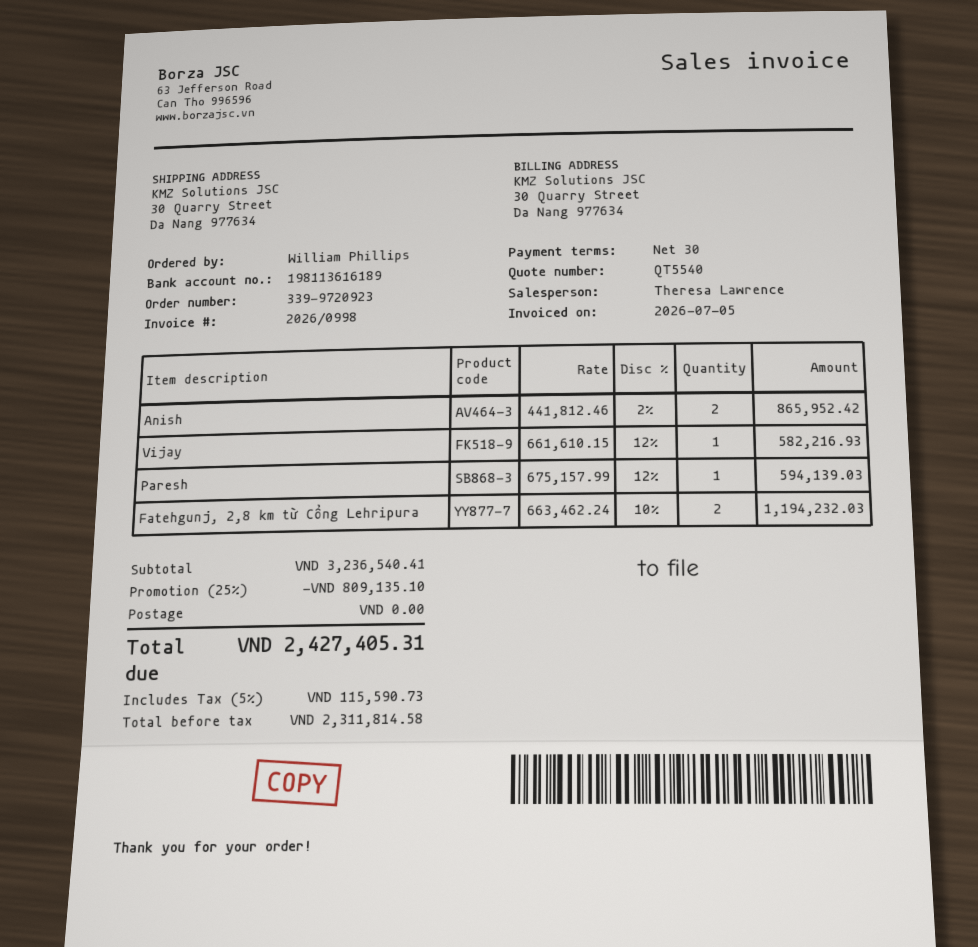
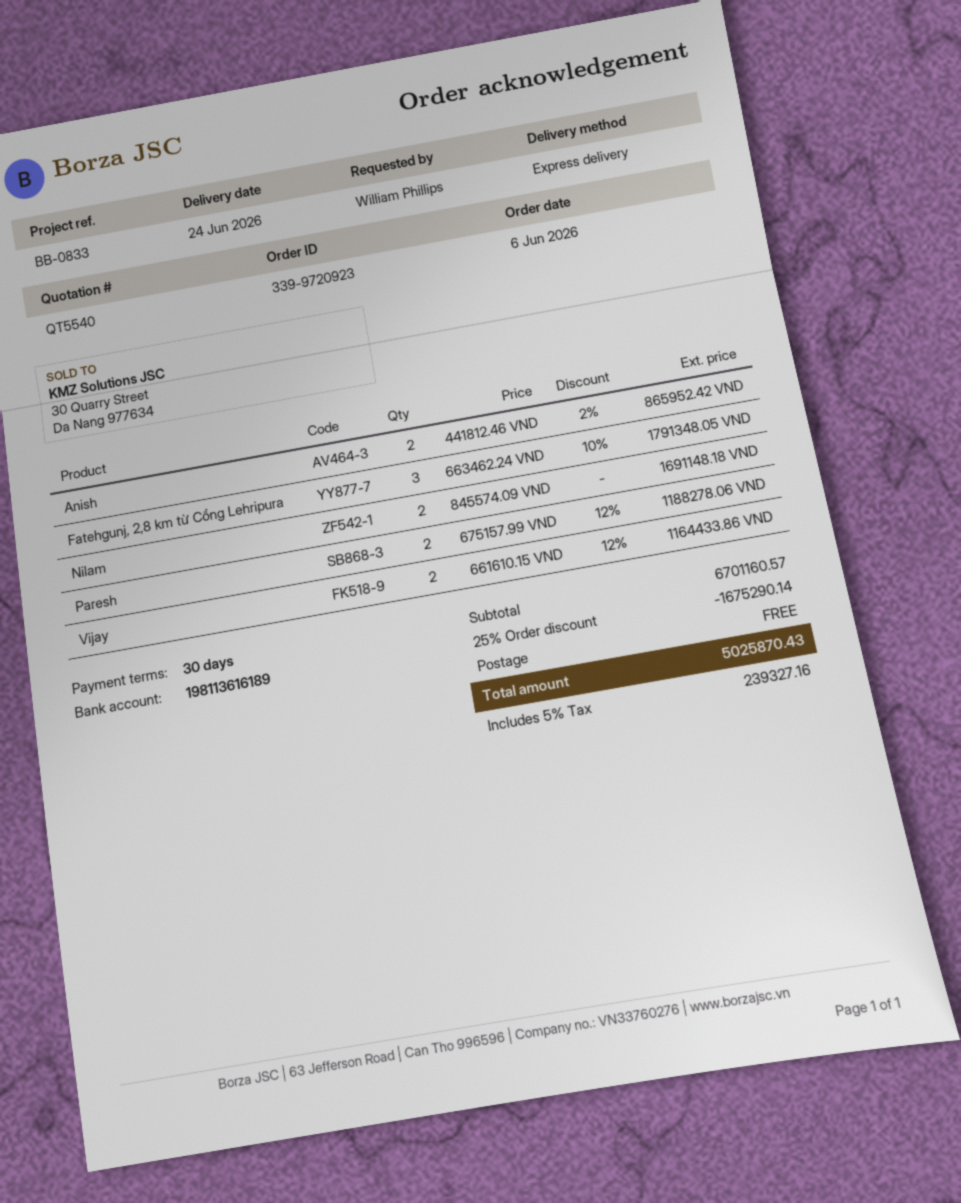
Vijay: 1 x 661610.15 - 12% = 582216.93 -> 2 x 661610.15 - 12% = 1164433.86
Paresh: 1 x 675157.99 - 12% = 594139.03 -> 2 x 675157.99 - 12% = 1188278.06
Fatehgunj, 2,8 km từ Cổng Lehripura: 2 x 663462.24 - 10% = 1194232.03 -> 3 x 663462.24 - 10% = 1791348.05
Nilam: none -> 2 x 845574.09 = 1691148.18
subtotal: 3236540.41 -> 6701160.57
discount: 25% = 809135.10 -> 25% = 1675290.14
tax: 5% = 115590.73 -> 5% = 239327.16
total: 2427405.31 -> 5025870.43

